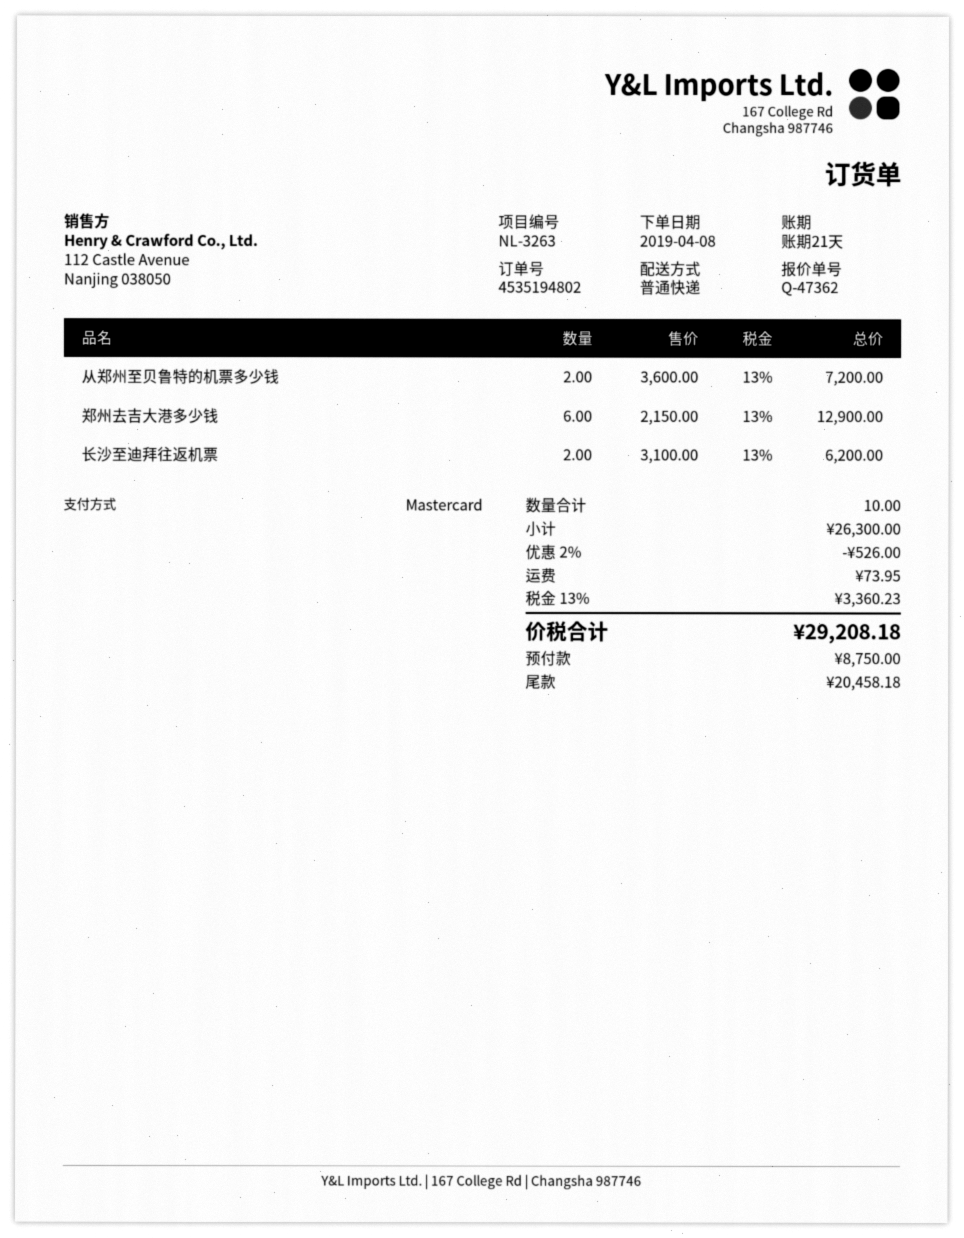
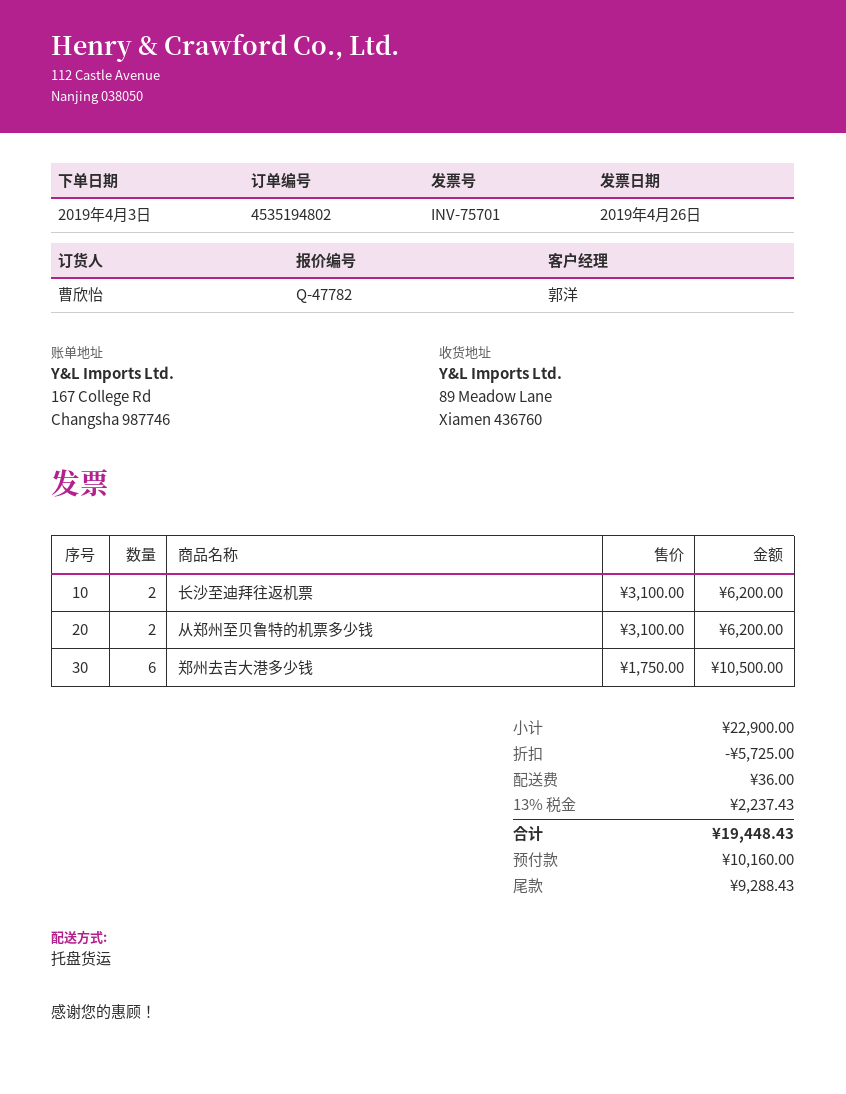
quote number: Q-47362 -> Q-47782
order date: 2019-04-08 -> 2019-04-03
shipping method: standard -> pallet freight
从郑州至贝鲁特的机票多少钱: 2 x 3600.00 = 7200.00 -> 2 x 3100.00 = 6200.00
郑州去吉大港多少钱: 6 x 2150.00 = 12900.00 -> 6 x 1750.00 = 10500.00
subtotal: 26300.00 -> 22900.00
discount: 526.00 -> 5725.00
shipping: 73.95 -> 36.00
tax: 13% = 3360.23 -> 13% = 2237.43
total: 29208.18 -> 19448.43
deposit: 8750.00 -> 10160.00
balance: 20458.18 -> 9288.43

